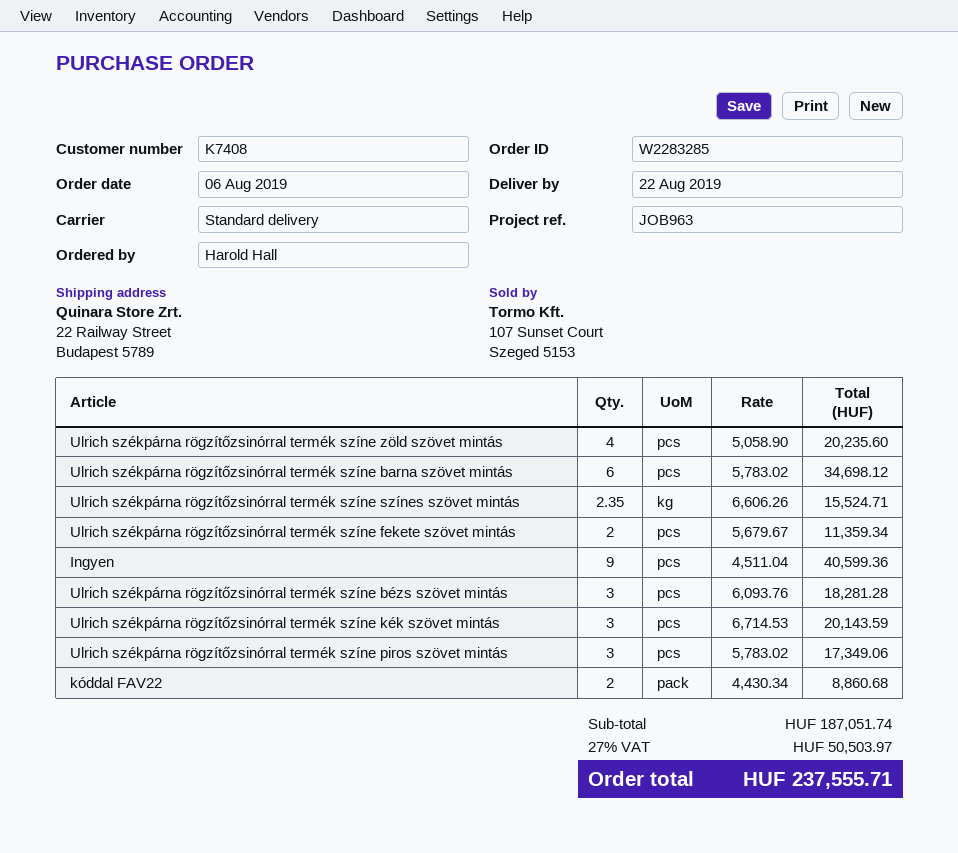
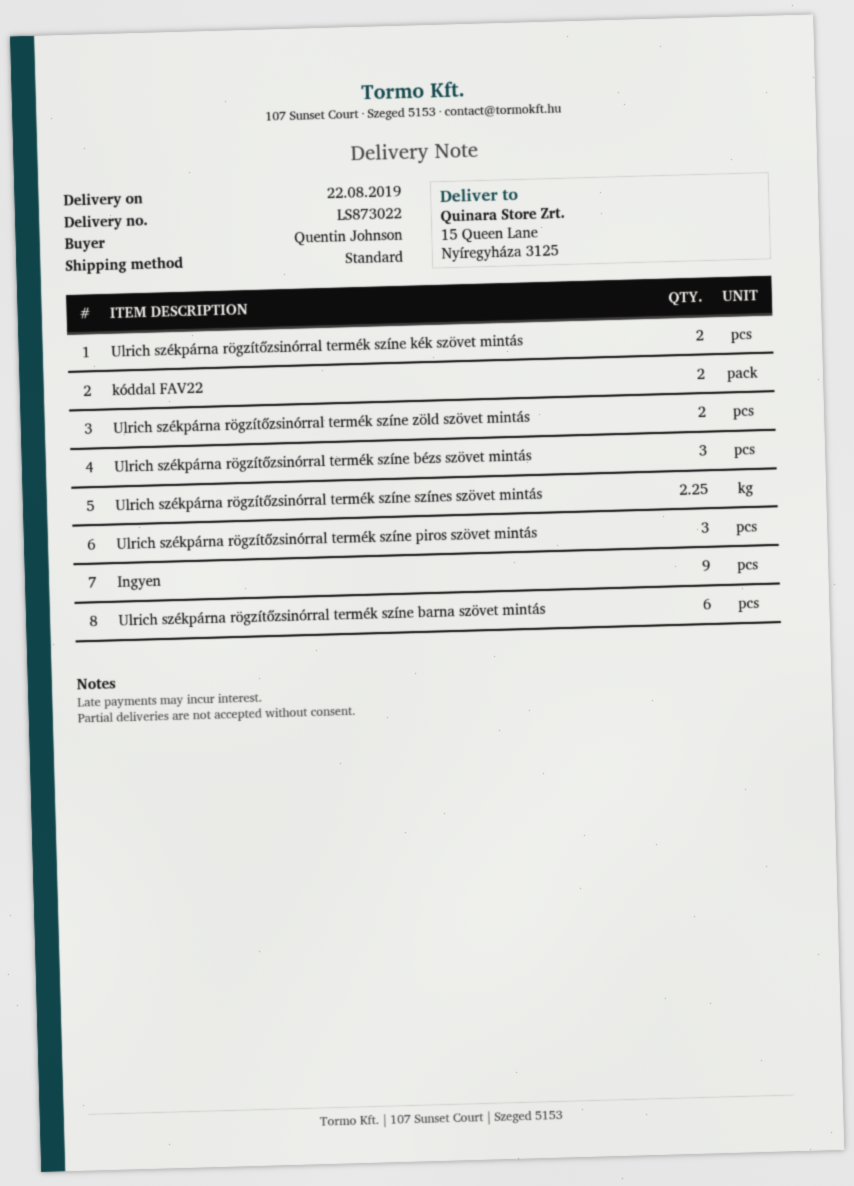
ordered by: Harold Hall -> Quentin Johnson
ship to: 22 Railway Street, Budapest 5789 -> 15 Queen Lane, Nyíregyháza 3125
Ulrich székpárna rögzítőzsinórral termék színe zöld szövet mintás: 4 -> 2
Ulrich székpárna rögzítőzsinórral termék színe színes szövet mintás: 2.35 -> 2.25
Ulrich székpárna rögzítőzsinórral termék színe fekete szövet mintás: 2 -> none
Ulrich székpárna rögzítőzsinórral termék színe kék szövet mintás: 3 -> 2

